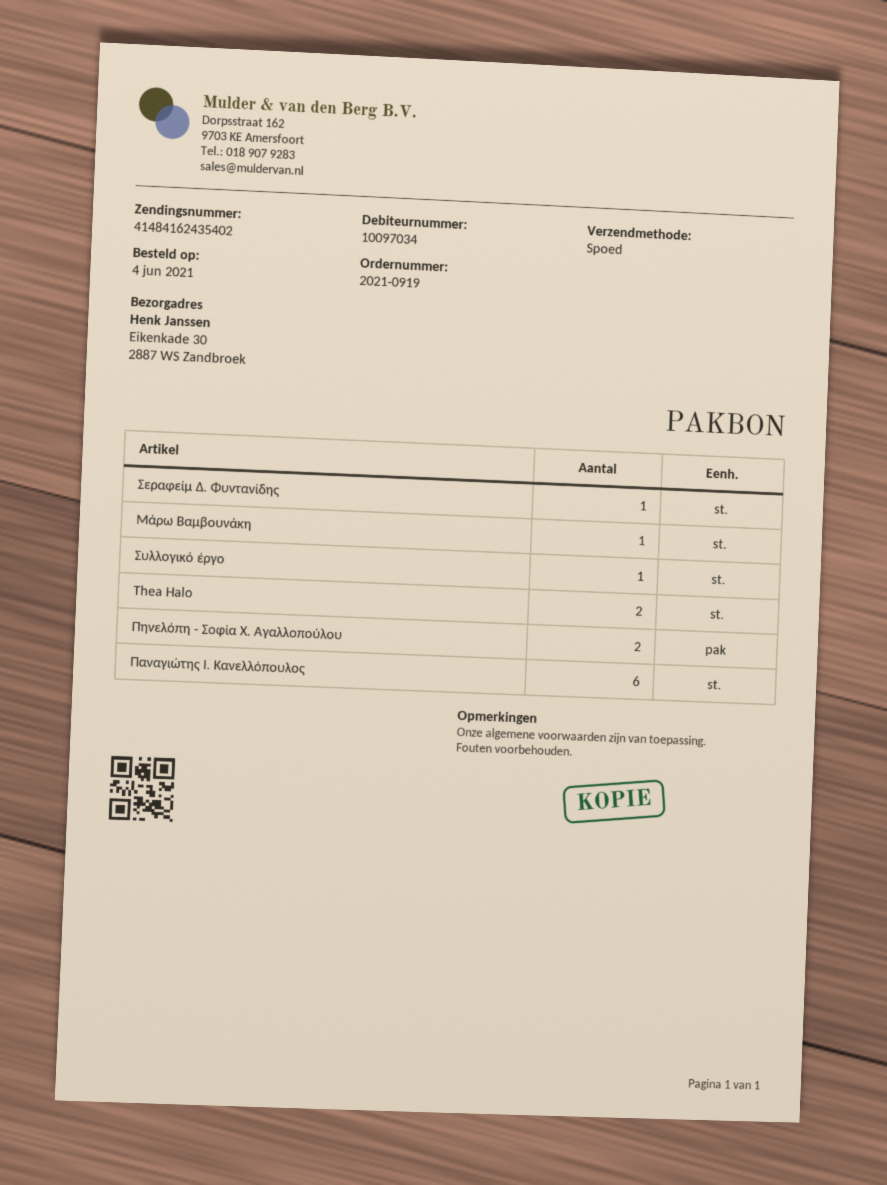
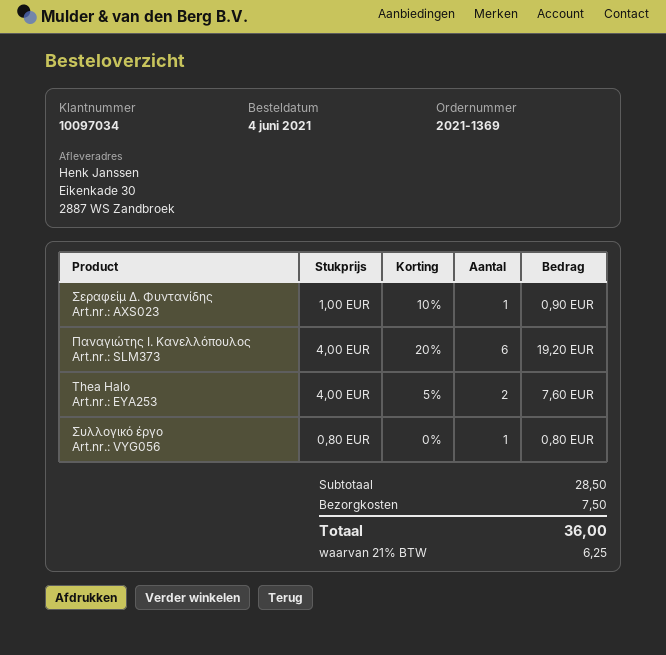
order number: 2021-0919 -> 2021-1369
Μάρω Βαμβουνάκη: 1 -> none
Πηνελόπη - Σοφία Χ. Αγαλλοπούλου: 2 -> none

